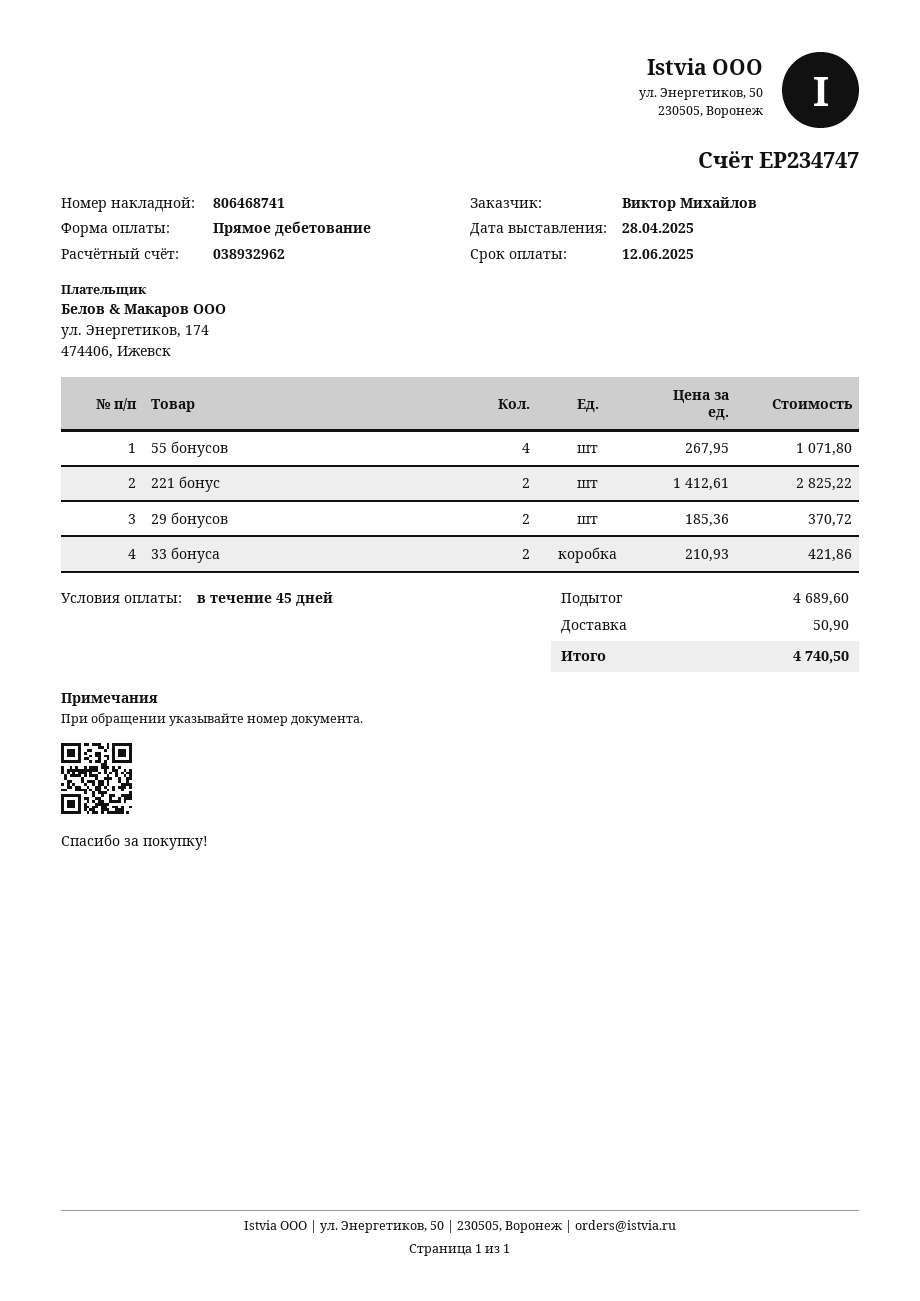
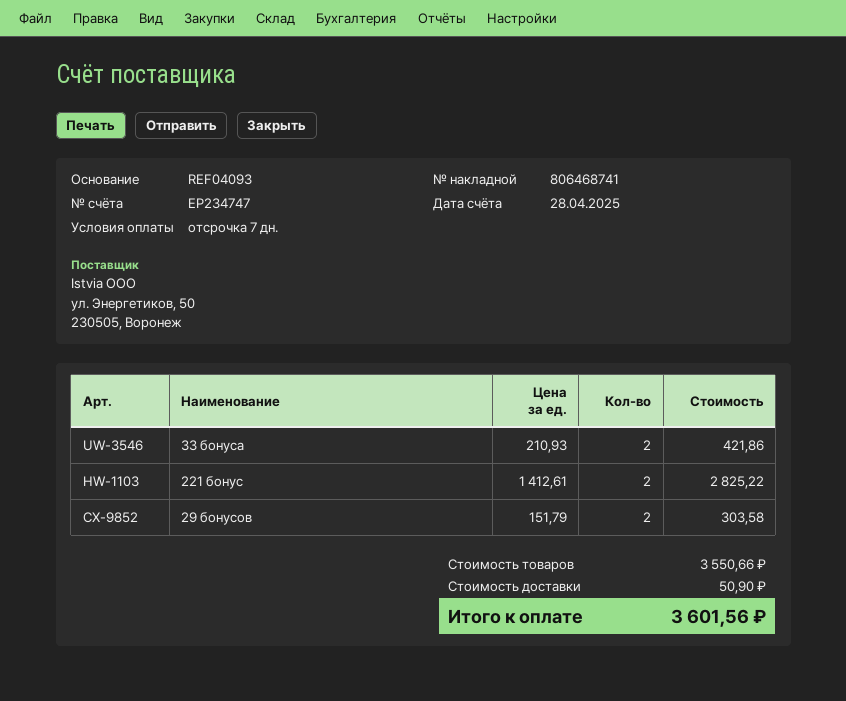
payment terms: 45 days -> 7 days
55 бонусов: 4 x 267.95 = 1071.80 -> none
29 бонусов: 2 x 185.36 = 370.72 -> 2 x 151.79 = 303.58
subtotal: 4689.60 -> 3550.66
total: 4740.50 -> 3601.56

